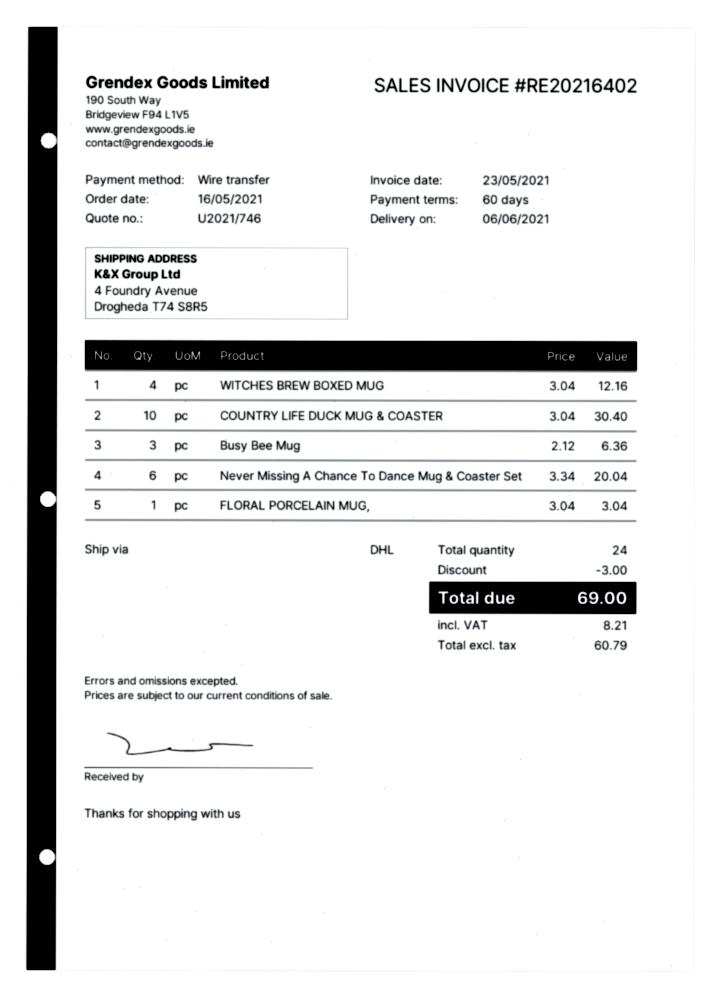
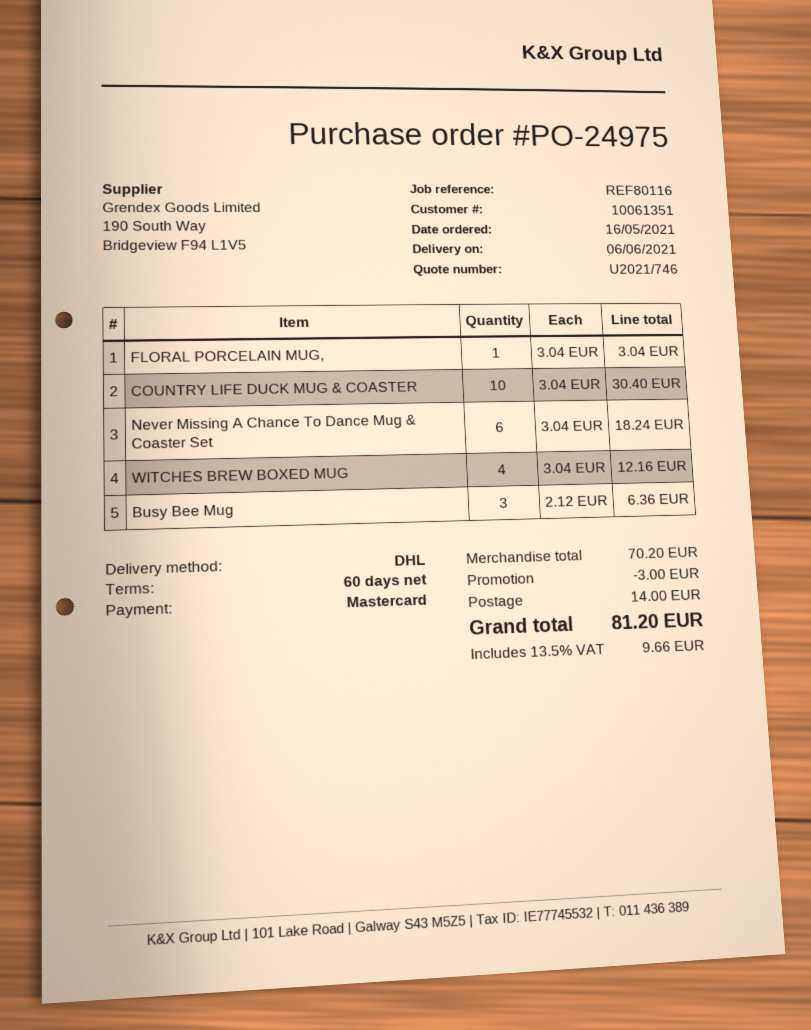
payment method: bank transfer -> Mastercard
Never Missing A Chance To Dance Mug & Coaster Set: 6 x 3.34 = 20.04 -> 6 x 3.04 = 18.24
shipping: none -> 14.00
tax: 8.21 -> 9.66
total: 69.00 -> 81.20

